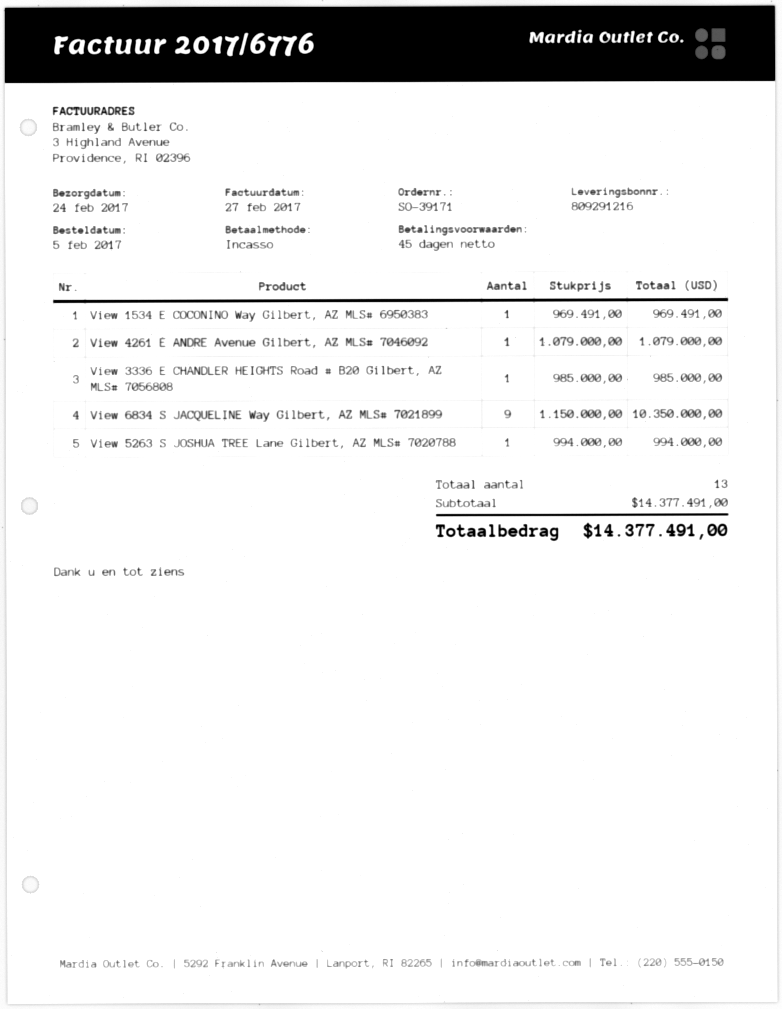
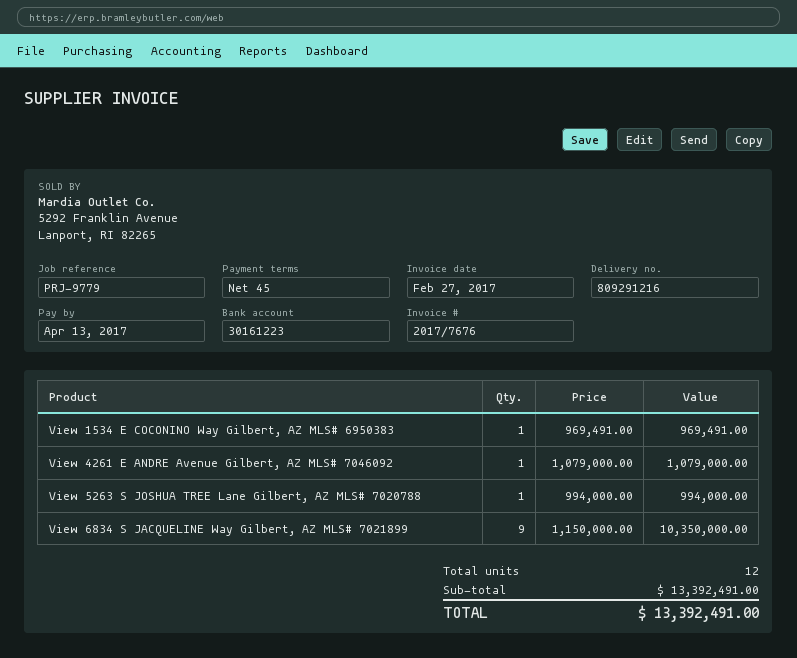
invoice number: 2017/6776 -> 2017/7676
View 3336 E CHANDLER HEIGHTS Road # B20 Gilbert, AZ MLS# 7056808: 1 x 985000.00 = 985000.00 -> none
total quantity: 13 -> 12
subtotal: 14377491.00 -> 13392491.00
total: 14377491.00 -> 13392491.00

